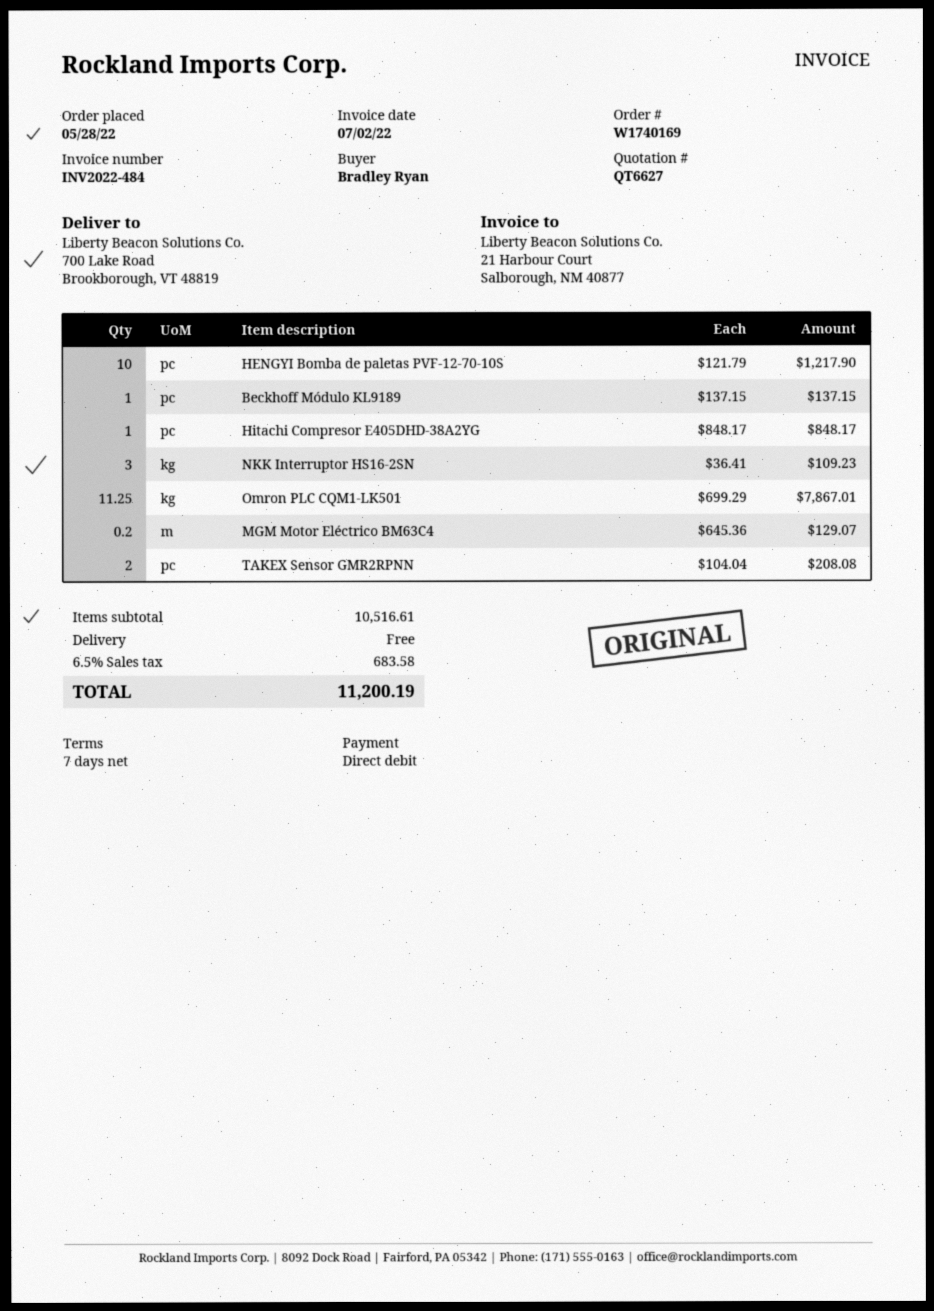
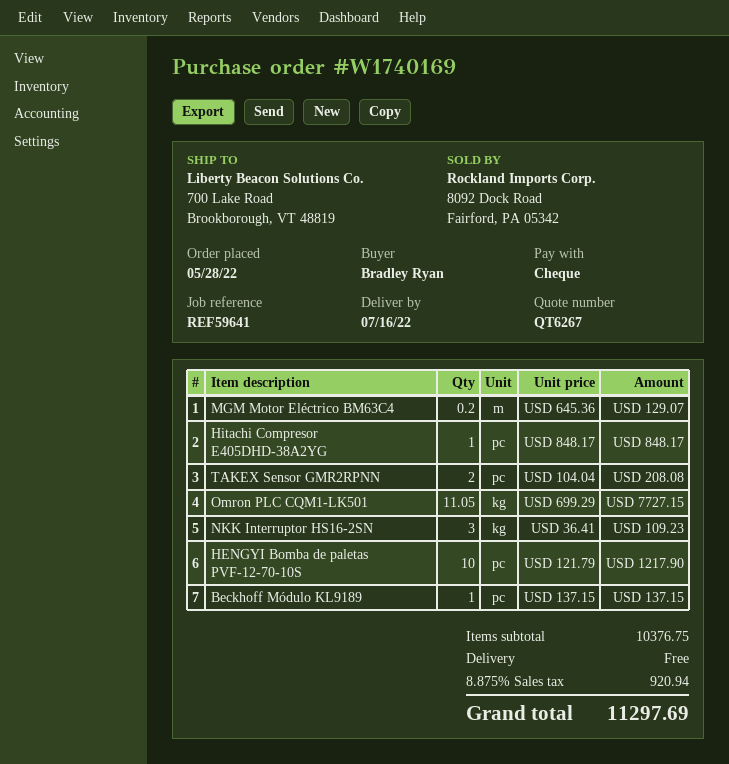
quote number: QT6627 -> QT6267
payment method: direct debit -> cheque
Omron PLC CQM1-LK501: 11.25 x 699.29 = 7867.01 -> 11.05 x 699.29 = 7727.15
subtotal: 10516.61 -> 10376.75
tax: 6.5% = 683.58 -> 8.875% = 920.94
total: 11200.19 -> 11297.69

